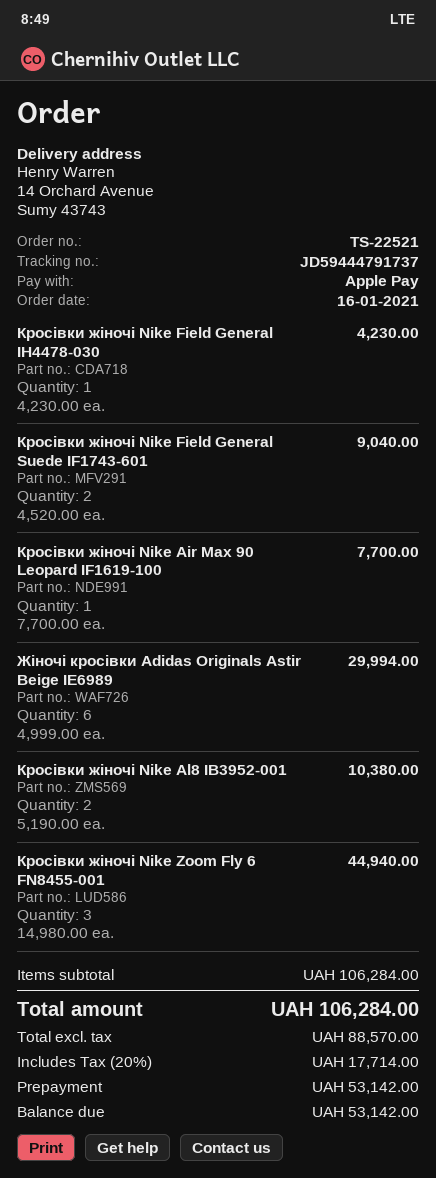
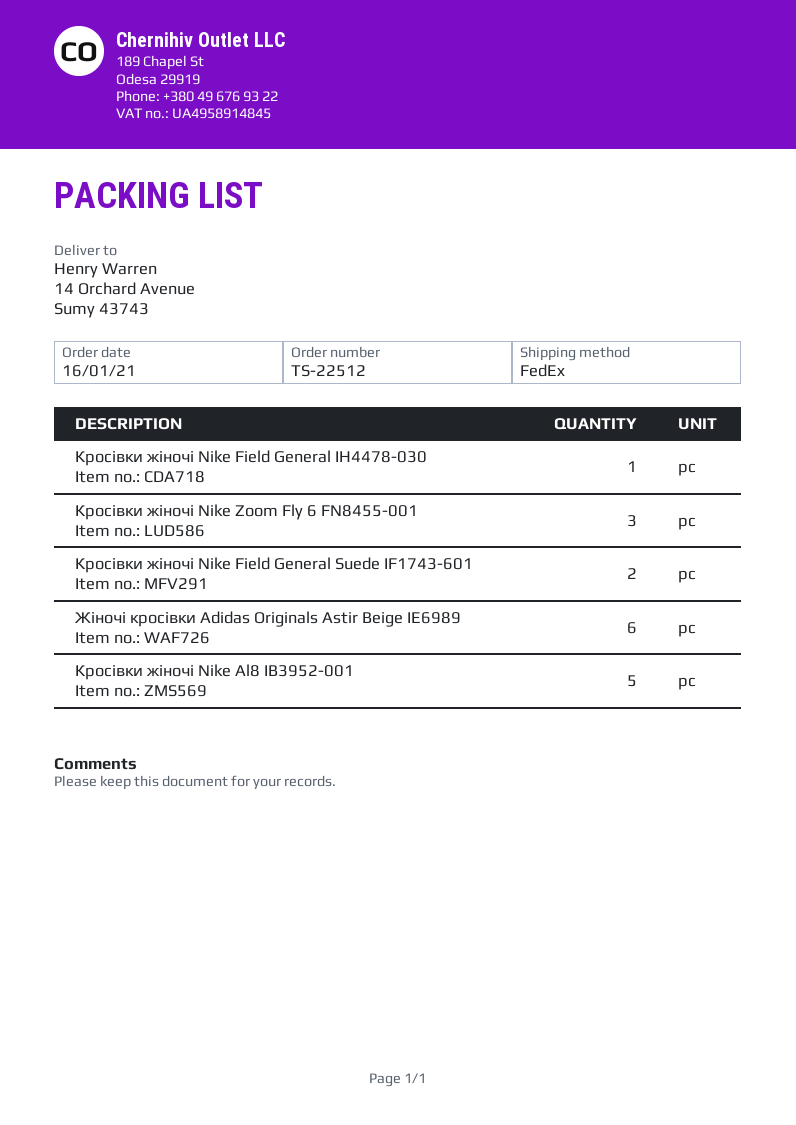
order number: TS-22521 -> TS-22512
Кросівки жіночі Nike Air Max 90 Leopard IF1619-100: 1 -> none
Кросівки жіночі Nike Al8 IB3952-001: 2 -> 5

